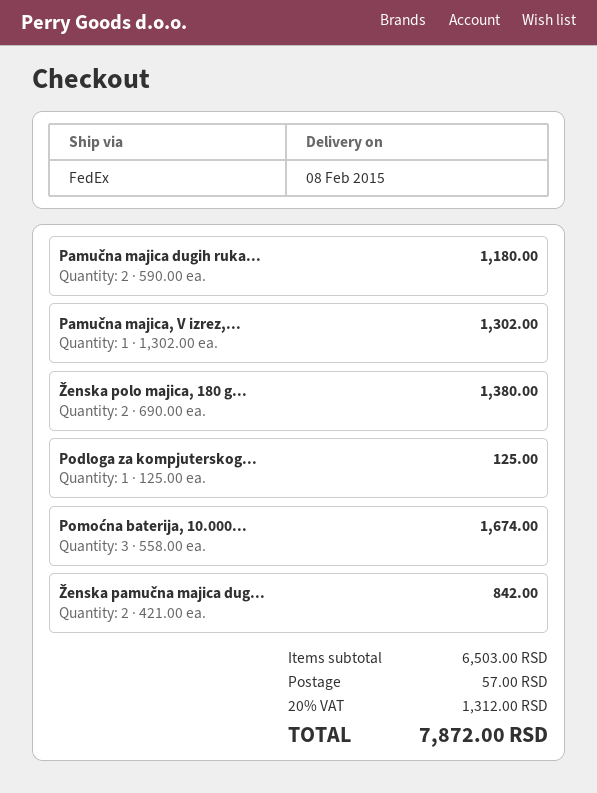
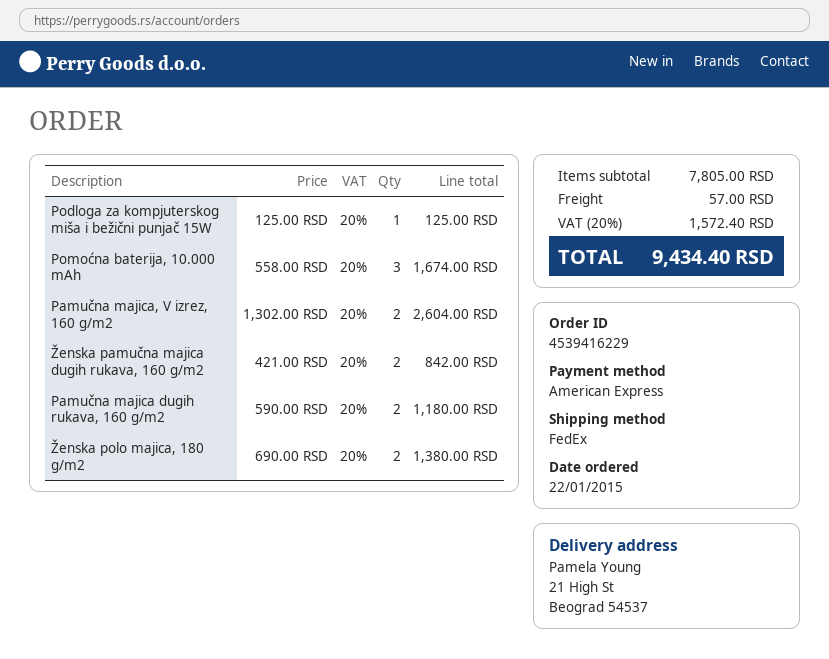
Pamučna majica, V izrez,...: 1 x 1302.00 = 1302.00 -> 2 x 1302.00 = 2604.00
subtotal: 6503.00 -> 7805.00
tax: 20% = 1312.00 -> 20% = 1572.40
total: 7872.00 -> 9434.40

